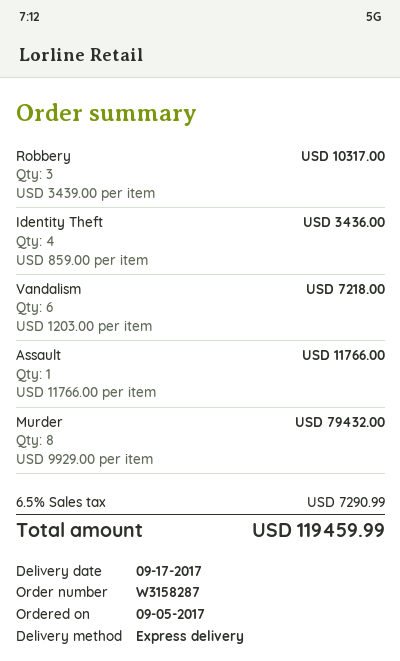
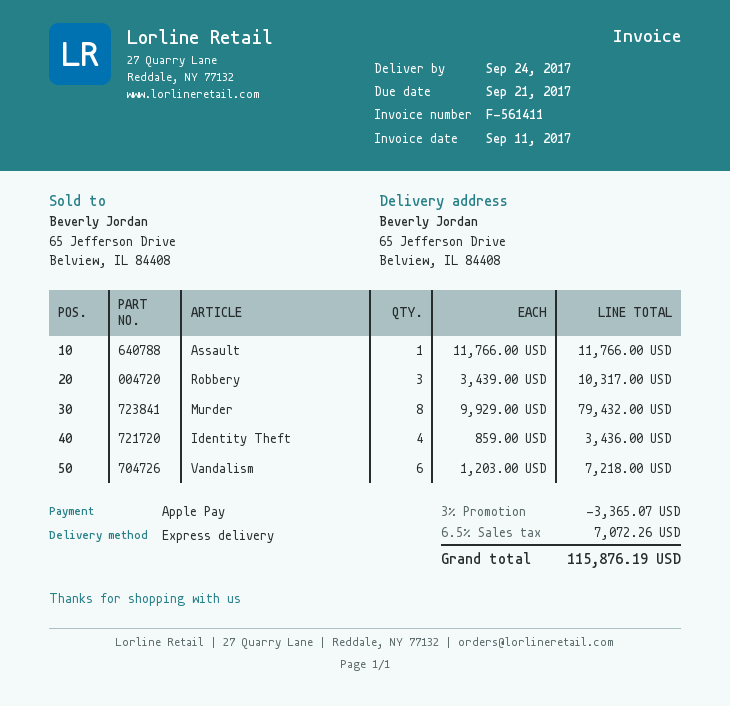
delivery date: 2017-09-17 -> 2017-09-24
discount: none -> 3% = 3365.07
tax: 6.5% = 7290.99 -> 6.5% = 7072.26
total: 119459.99 -> 115876.19

